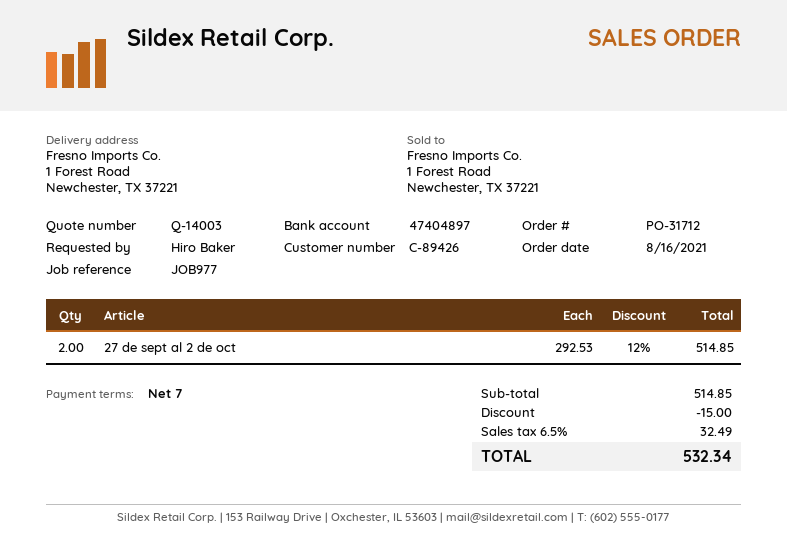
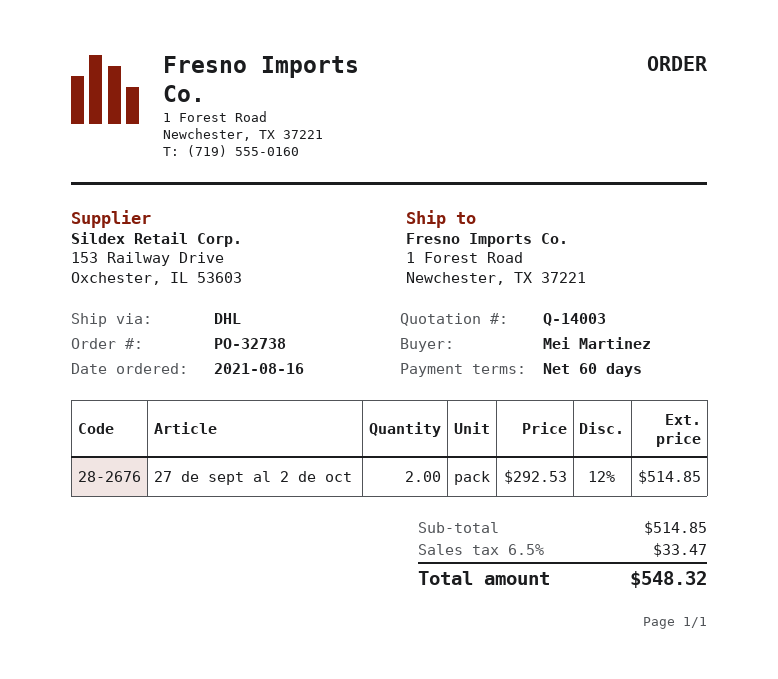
order number: PO-31712 -> PO-32738
payment terms: 7 days -> 60 days
ordered by: Hiro Baker -> Mei Martinez
discount: 15.00 -> none
tax: 6.5% = 32.49 -> 6.5% = 33.47
total: 532.34 -> 548.32

